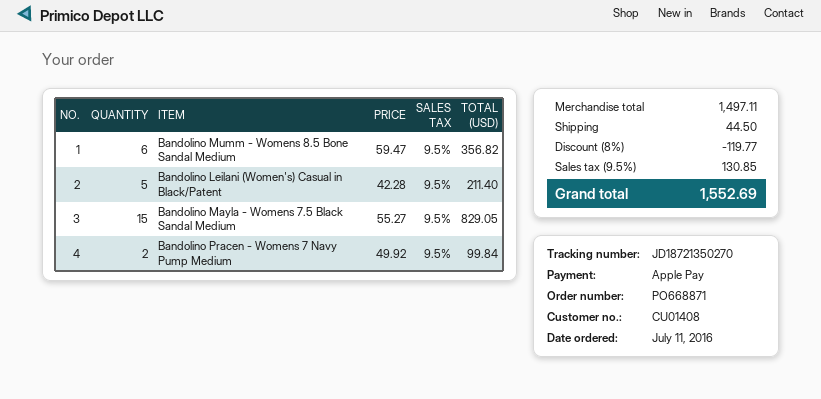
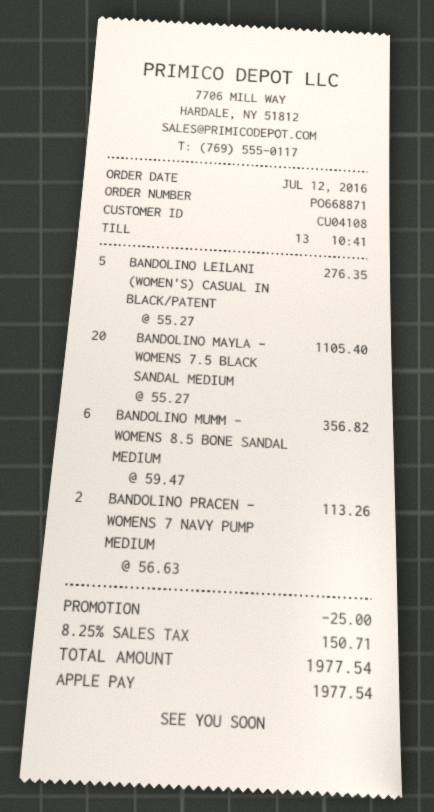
order date: 2016-07-11 -> 2016-07-12
customer number: CU01408 -> CU04108
Bandolino Leilani (Women's) Casual in Black/Patent: 5 x 42.28 = 211.40 -> 5 x 55.27 = 276.35
Bandolino Mayla - Womens 7.5 Black Sandal Medium: 15 x 55.27 = 829.05 -> 20 x 55.27 = 1105.40
Bandolino Pracen - Womens 7 Navy Pump Medium: 2 x 49.92 = 99.84 -> 2 x 56.63 = 113.26
discount: 119.77 -> 25.00
shipping: 44.50 -> none
tax: 9.5% = 130.85 -> 8.25% = 150.71
total: 1552.69 -> 1977.54

